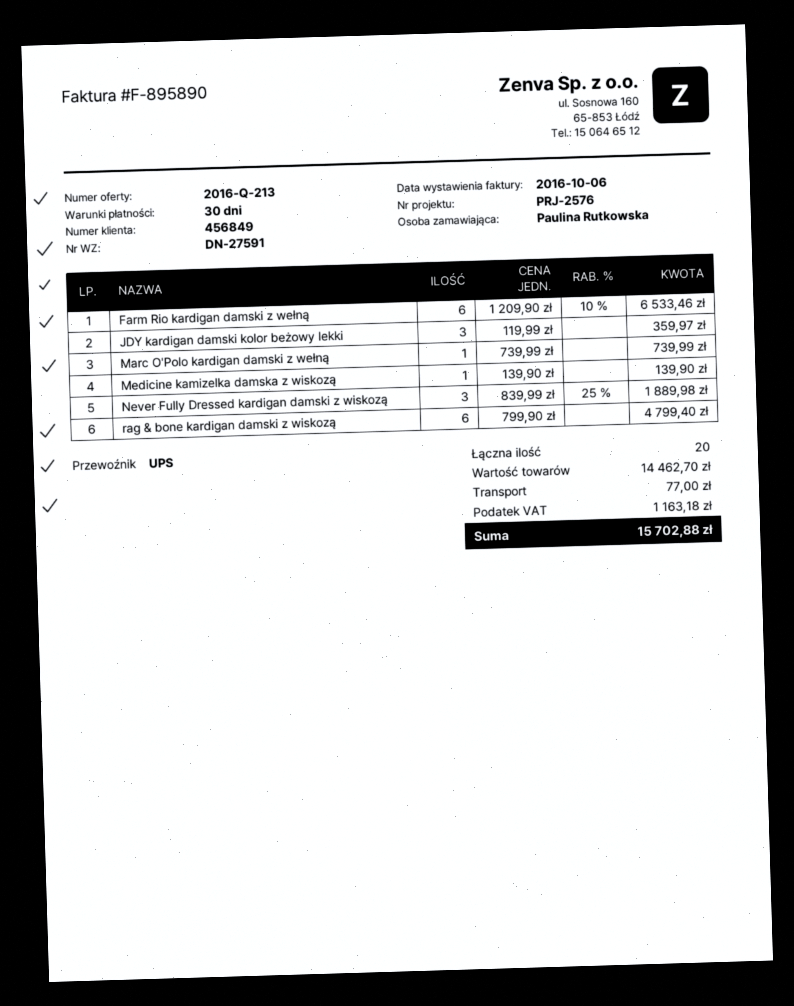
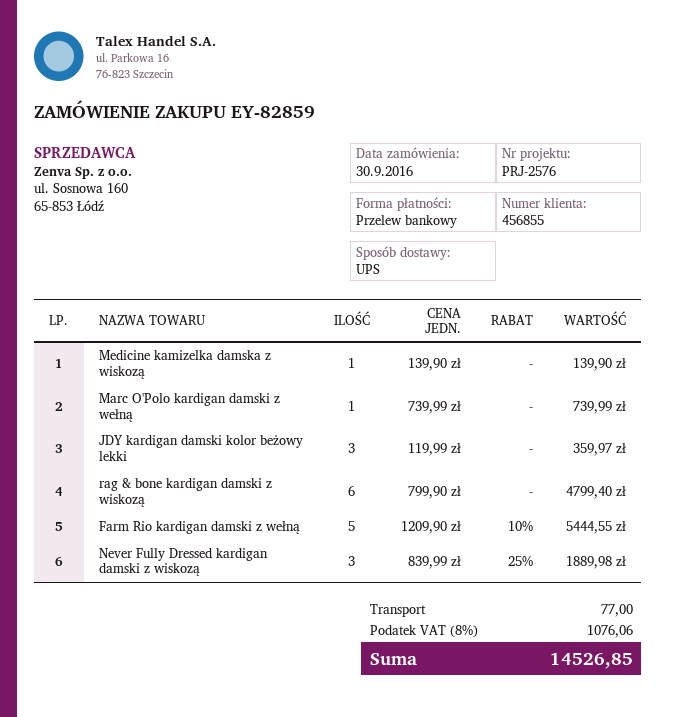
customer number: 456849 -> 456855
Farm Rio kardigan damski z wełną: 6 x 1209.90 - 10% = 6533.46 -> 5 x 1209.90 - 10% = 5444.55
tax: 1163.18 -> 1076.06
total: 15702.88 -> 14526.85

